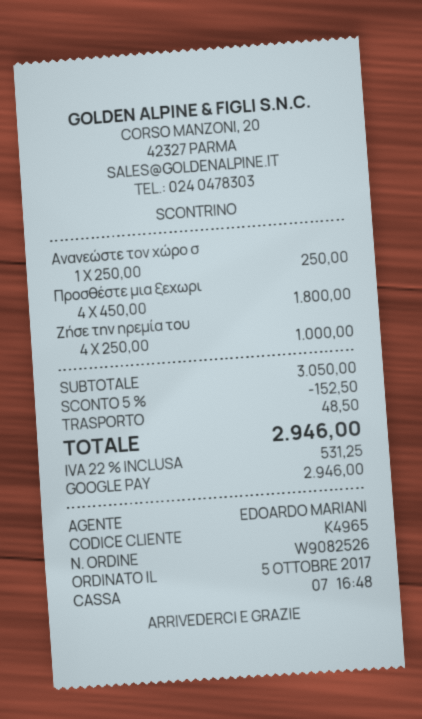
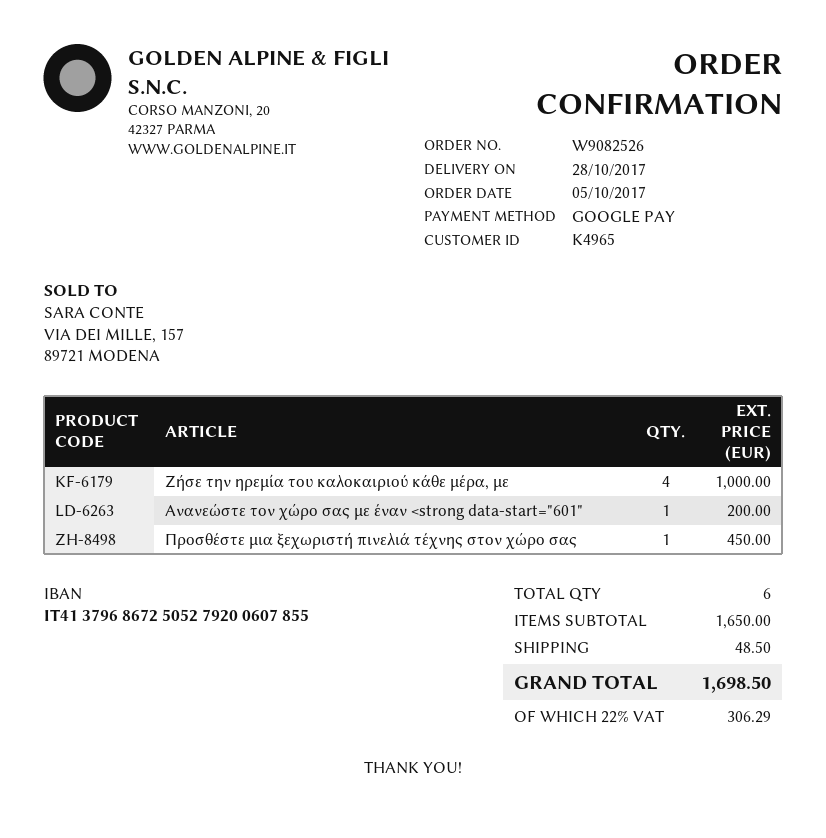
Ανανεώστε τον χώρο σ: 1 for 250.00 -> 1 for 200.00
Προσθέστε μια ξεχωρι: 4 for 1800.00 -> 1 for 450.00
subtotal: 3050.00 -> 1650.00
discount: 5% = 152.50 -> none
tax: 22% = 531.25 -> 22% = 306.29
total: 2946.00 -> 1698.50

